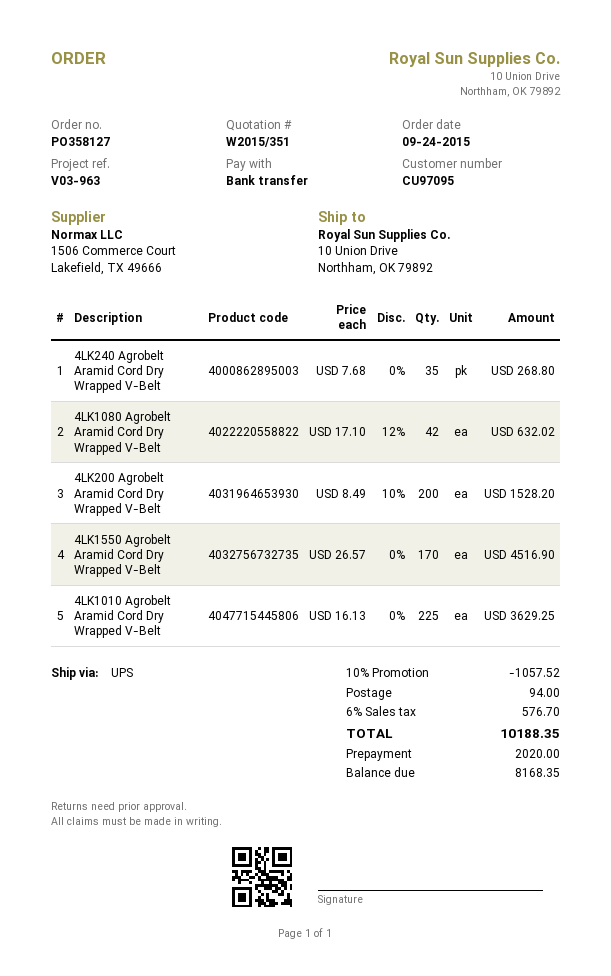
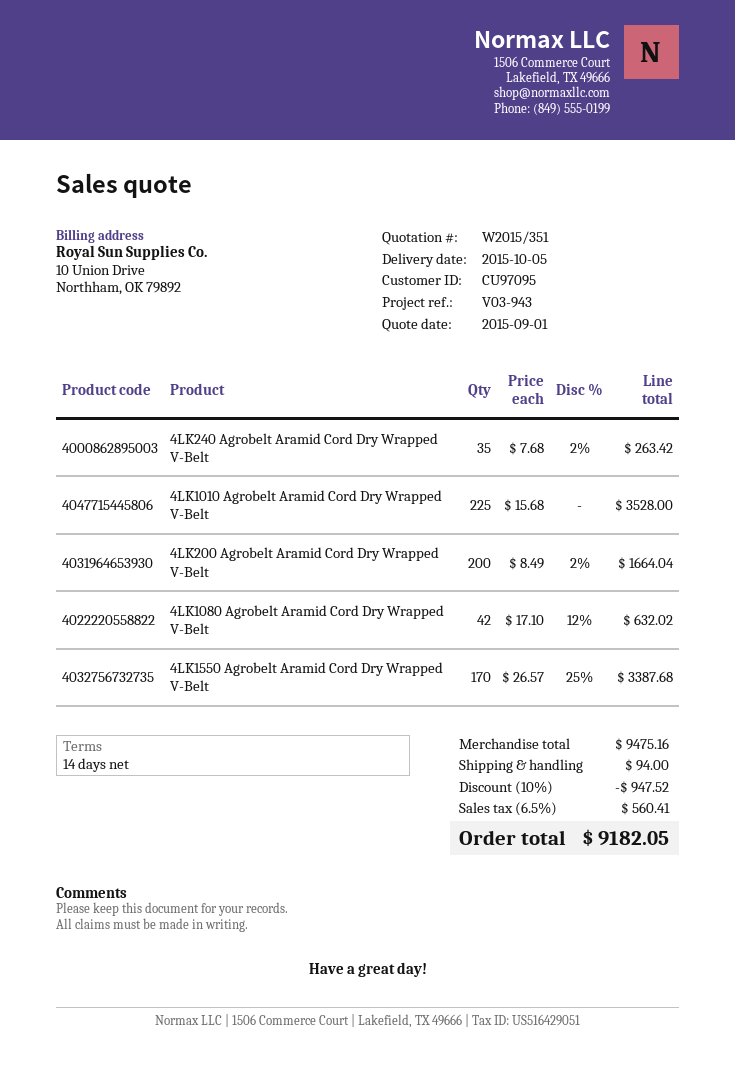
reference: V03-963 -> V03-943
4LK240 Agrobelt Aramid Cord Dry Wrapped V-Belt: 35 x 7.68 = 268.80 -> 35 x 7.68 - 2% = 263.42
4LK200 Agrobelt Aramid Cord Dry Wrapped V-Belt: 200 x 8.49 - 10% = 1528.20 -> 200 x 8.49 - 2% = 1664.04
4LK1550 Agrobelt Aramid Cord Dry Wrapped V-Belt: 170 x 26.57 = 4516.90 -> 170 x 26.57 - 25% = 3387.68
4LK1010 Agrobelt Aramid Cord Dry Wrapped V-Belt: 225 x 16.13 = 3629.25 -> 225 x 15.68 = 3528.00
discount: 10% = 1057.52 -> 10% = 947.52
tax: 6% = 576.70 -> 6.5% = 560.41
total: 10188.35 -> 9182.05

